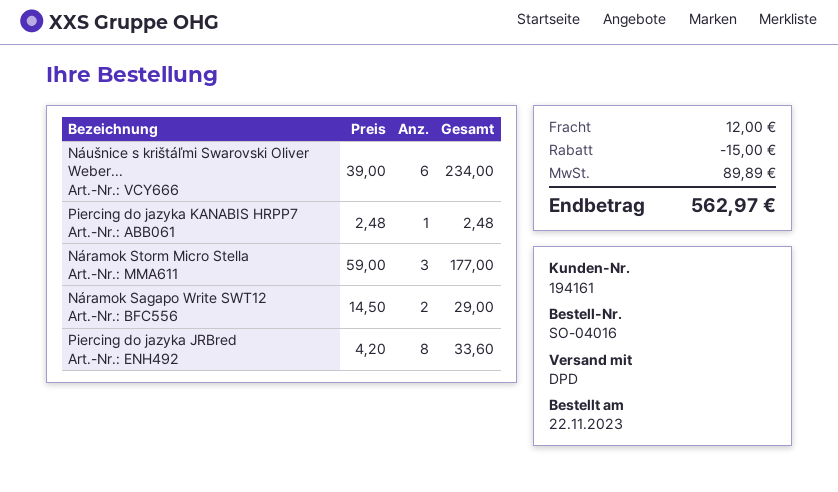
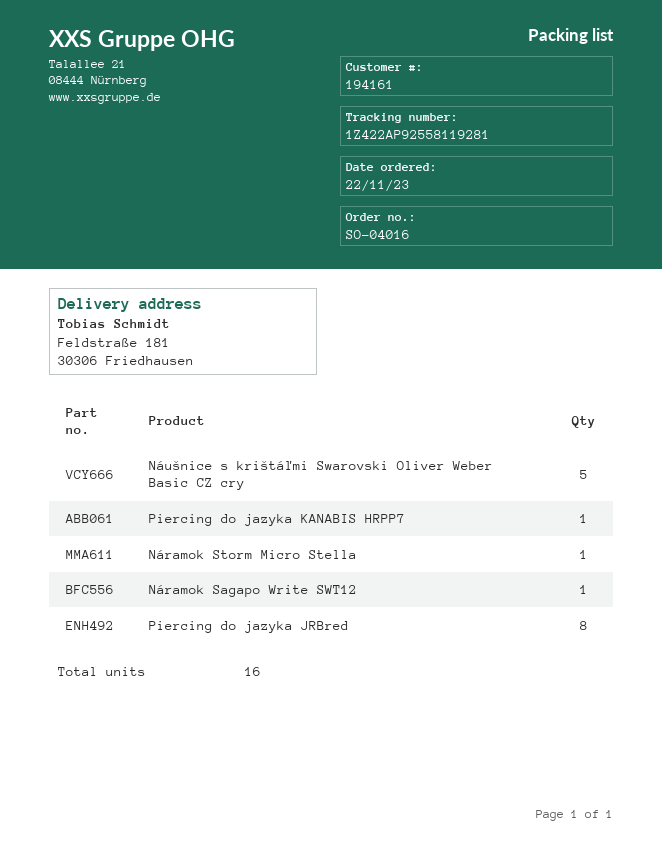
Náušnice s krištáľmi Swarovski Oliver Weber...: 6 -> 5
Náramok Storm Micro Stella: 3 -> 1
Náramok Sagapo Write SWT12: 2 -> 1

